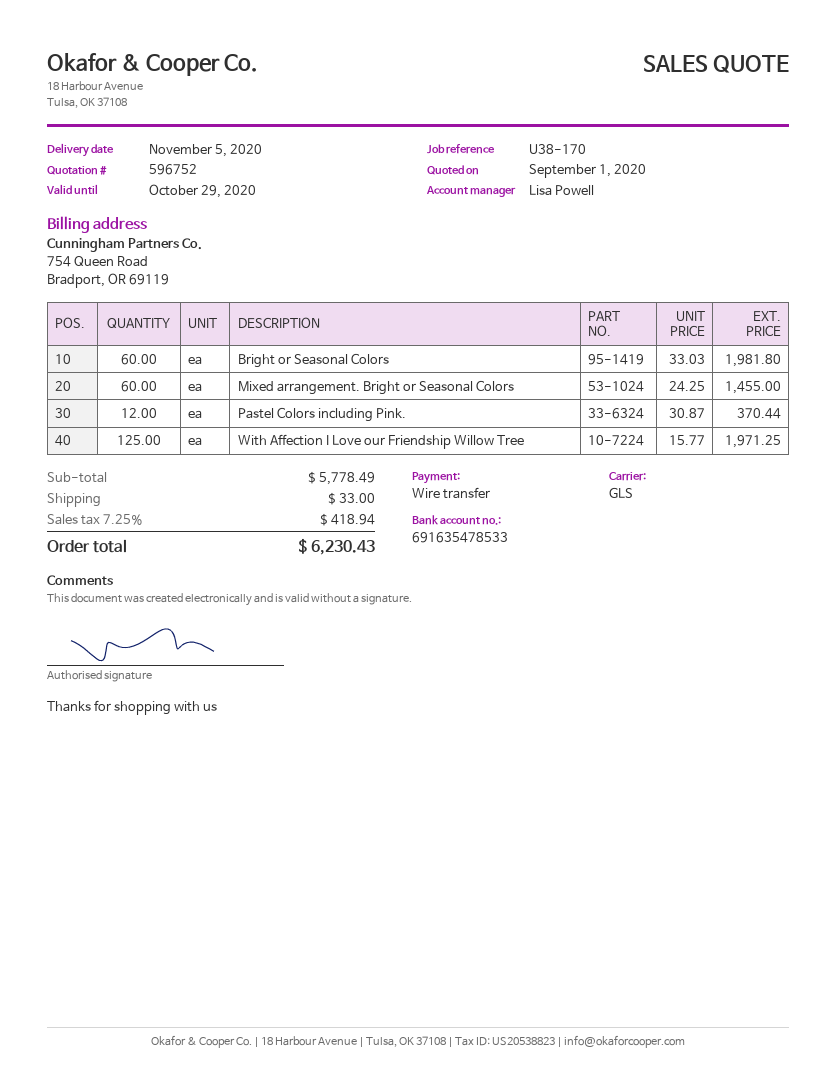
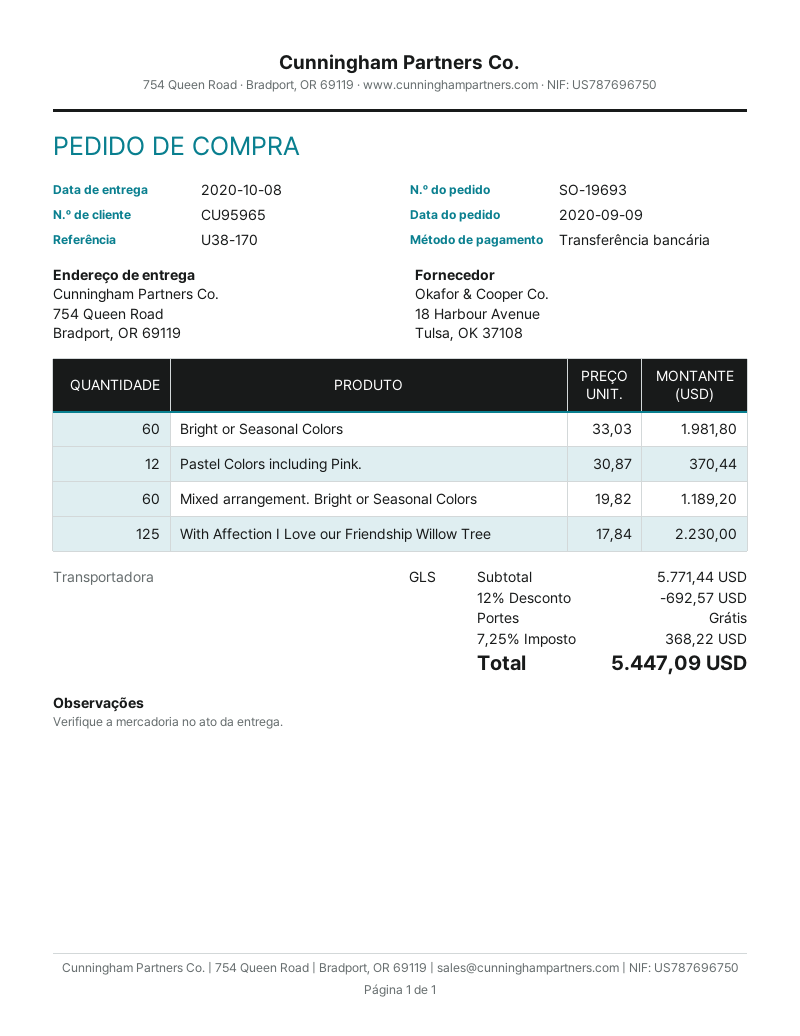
delivery date: 2020-11-05 -> 2020-10-08
Mixed arrangement. Bright or Seasonal Colors: 60 x 24.25 = 1455.00 -> 60 x 19.82 = 1189.20
With Affection I Love our Friendship Willow Tree: 125 x 15.77 = 1971.25 -> 125 x 17.84 = 2230.00
subtotal: 5778.49 -> 5771.44
discount: none -> 12% = 692.57
shipping: 33.00 -> 0.00
tax: 7.25% = 418.94 -> 7.25% = 368.22
total: 6230.43 -> 5447.09

